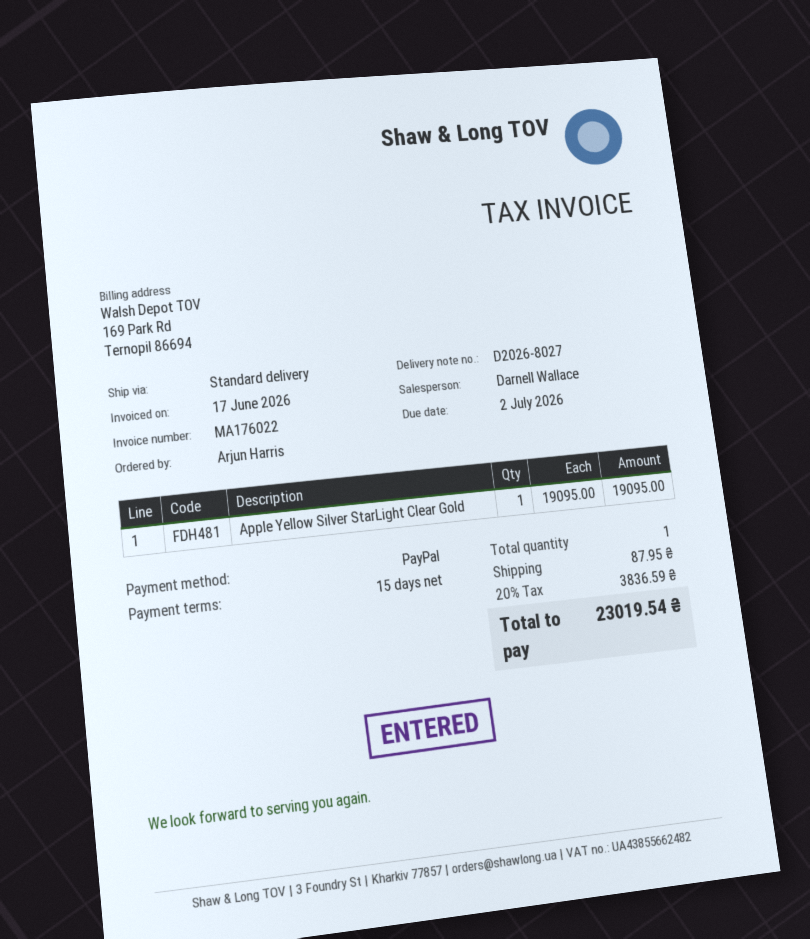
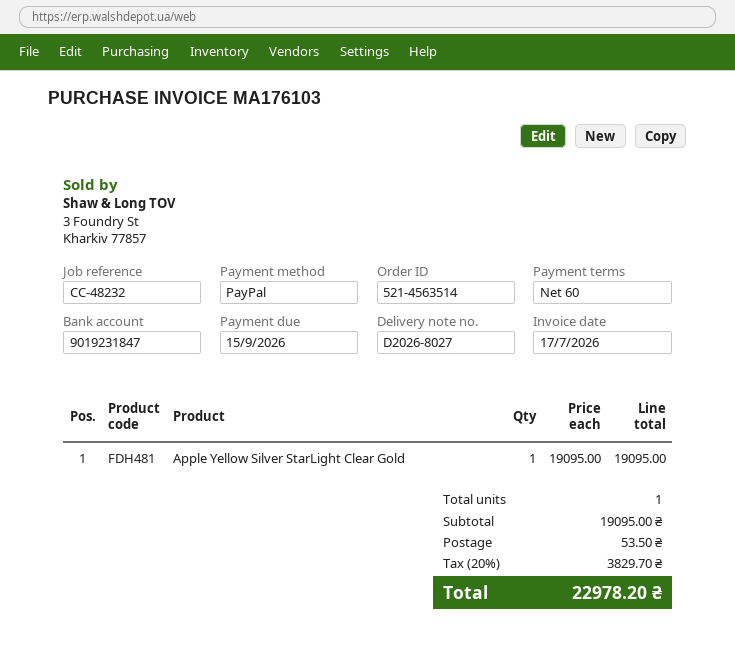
invoice number: MA176022 -> MA176103
invoice date: 2026-06-17 -> 2026-07-17
payment terms: 15 days -> 60 days
due date: 2026-07-02 -> 2026-09-15
shipping: 87.95 -> 53.50
tax: 20% = 3836.59 -> 20% = 3829.70
total: 23019.54 -> 22978.20

